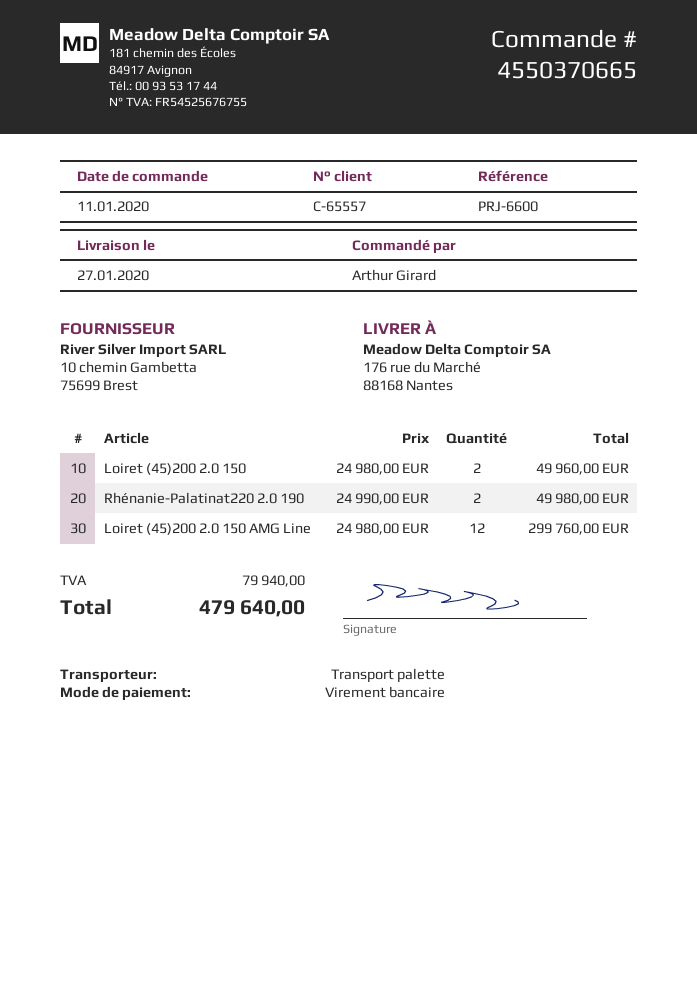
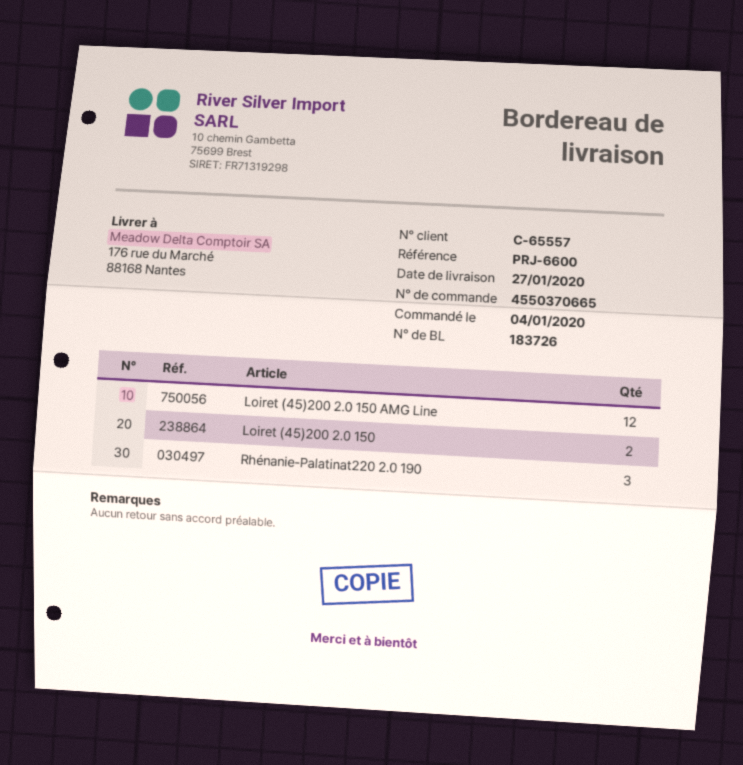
order date: 2020-01-11 -> 2020-01-04
Rhénanie-Palatinat220 2.0 190: 2 -> 3

